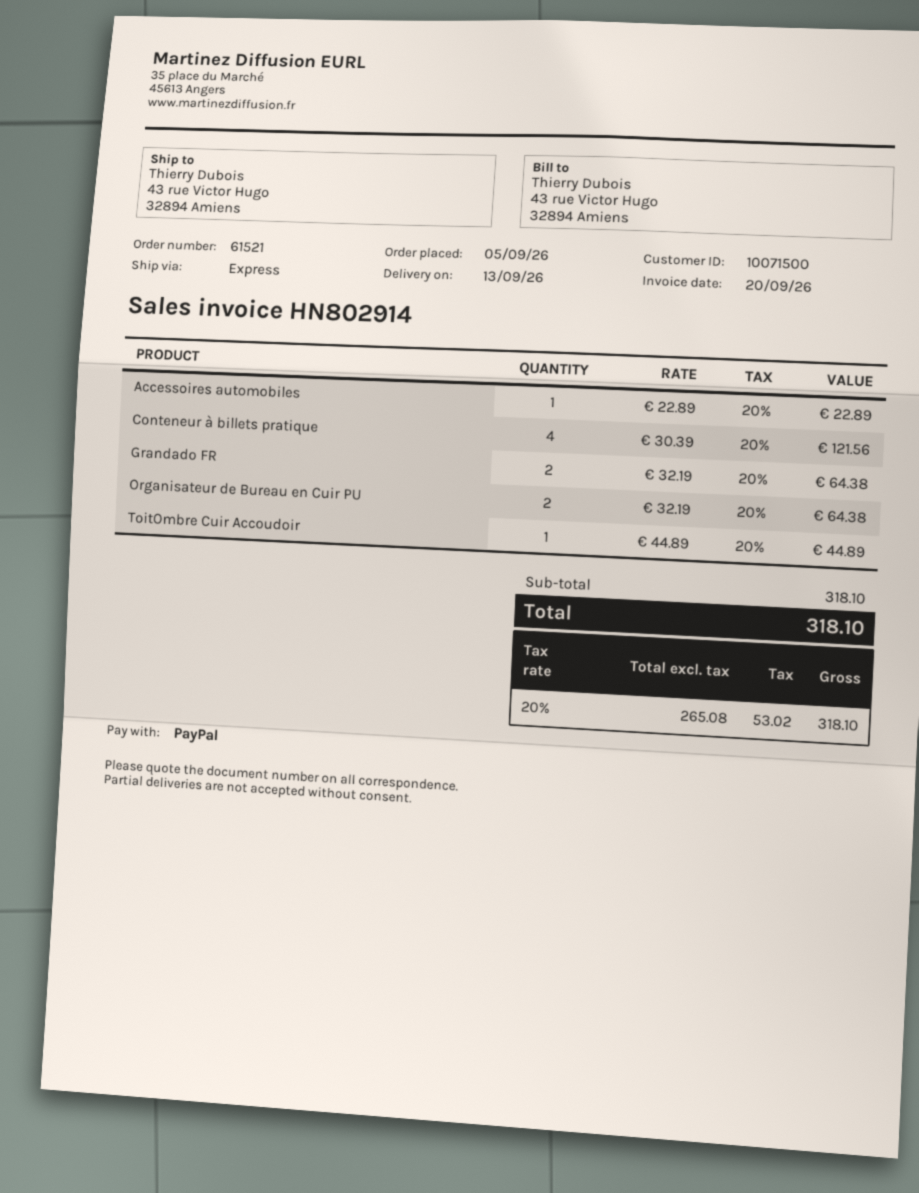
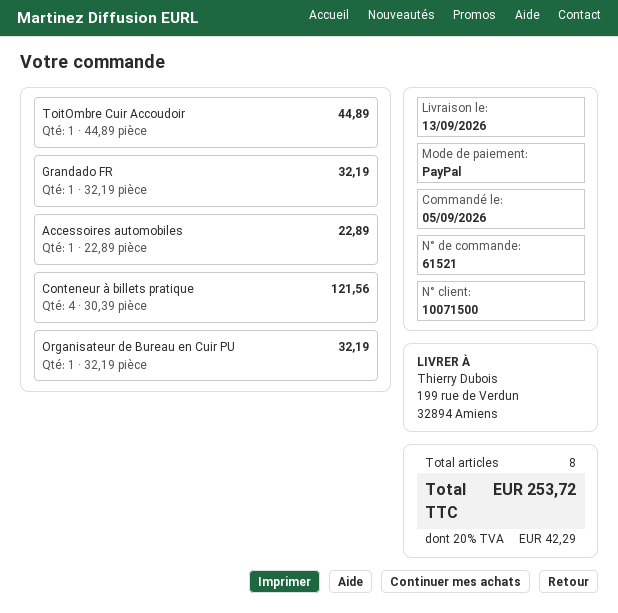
ship to: 43 rue Victor Hugo, 32894 Amiens -> 199 rue de Verdun, 32894 Amiens
Grandado FR: 2 x 32.19 = 64.38 -> 1 x 32.19 = 32.19
Organisateur de Bureau en Cuir PU: 2 x 32.19 = 64.38 -> 1 x 32.19 = 32.19
tax: 20% = 53.02 -> 20% = 42.29
total: 318.10 -> 253.72

